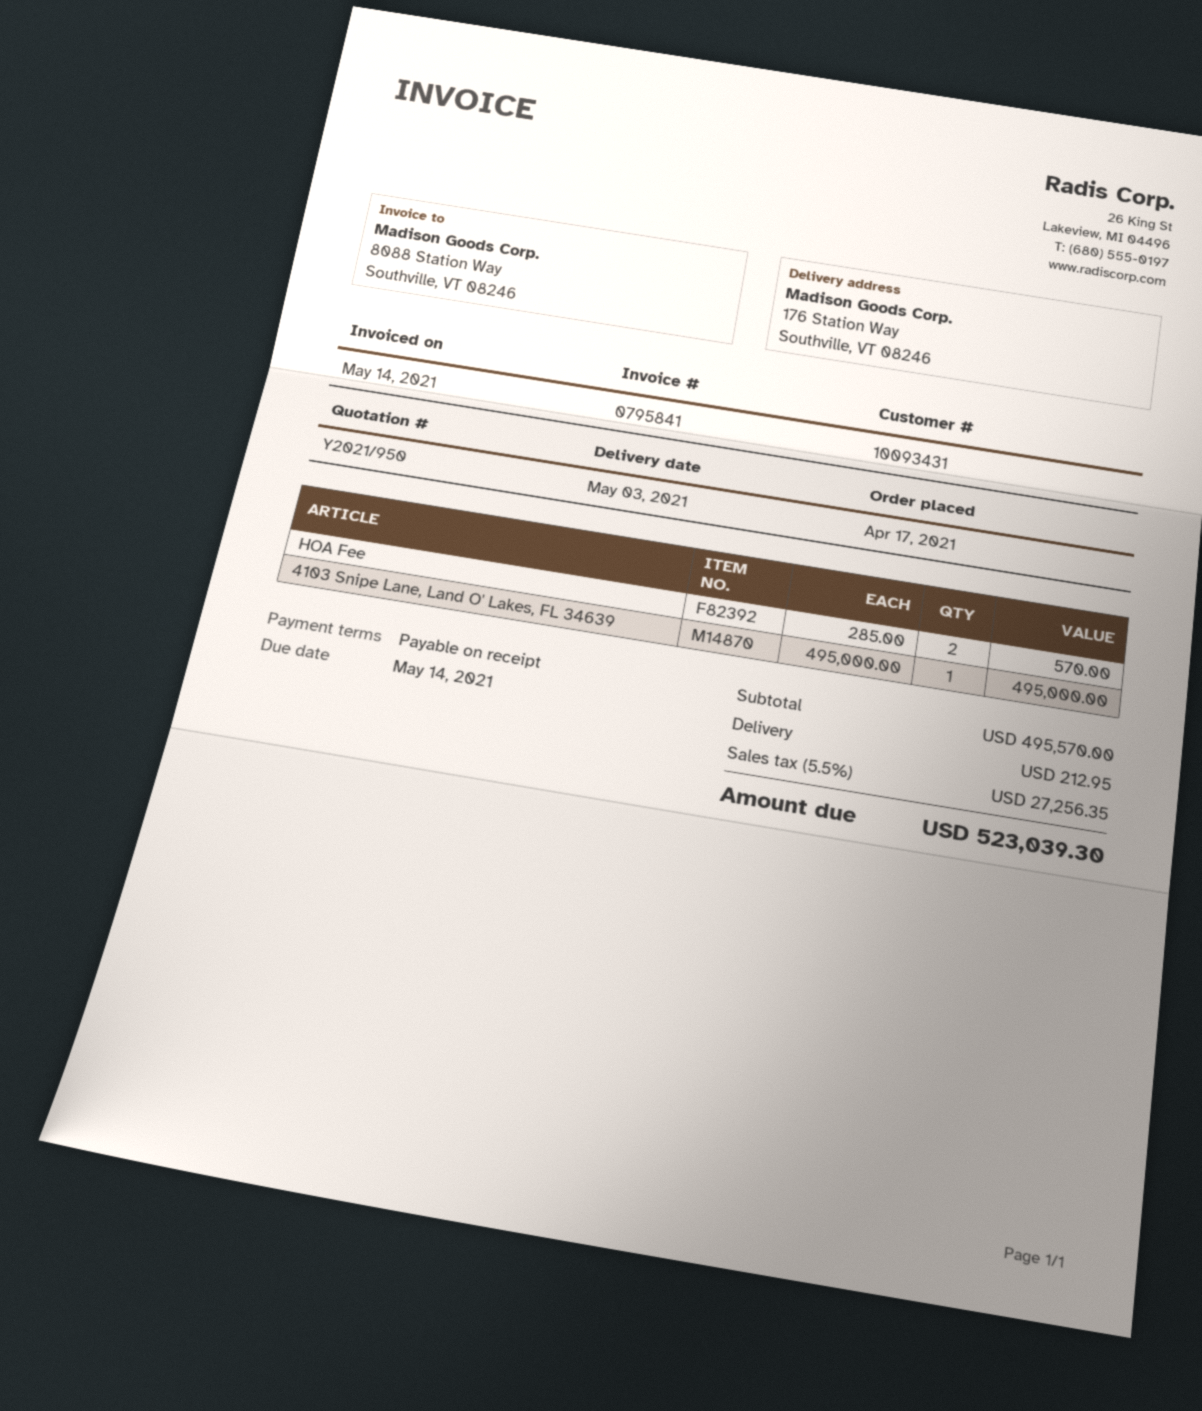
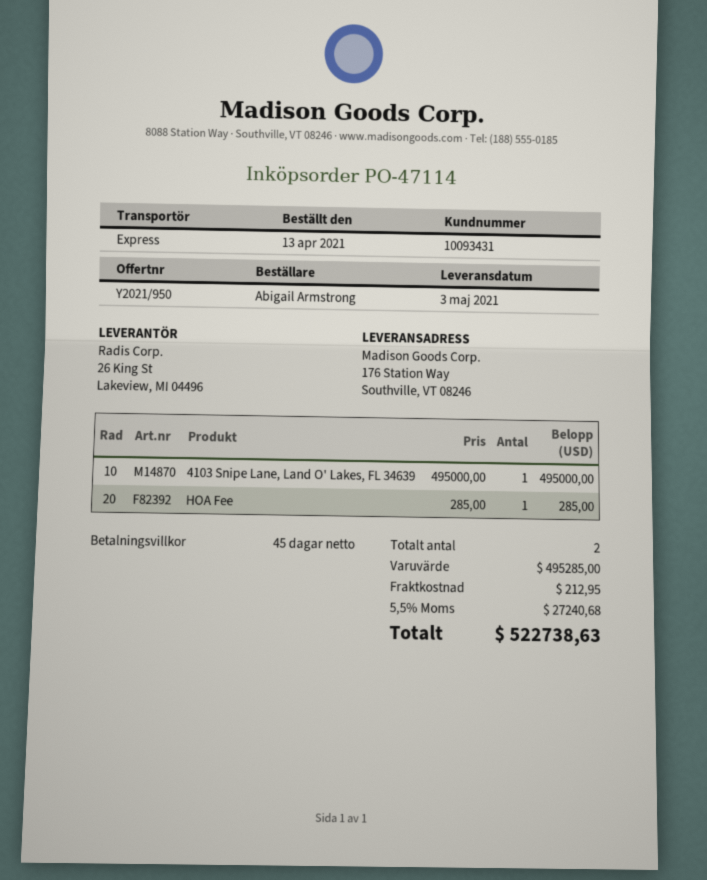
order date: 2021-04-17 -> 2021-04-13
payment terms: on receipt -> 45 days
HOA Fee: 2 x 285.00 = 570.00 -> 1 x 285.00 = 285.00
subtotal: 495570.00 -> 495285.00
tax: 5.5% = 27256.35 -> 5.5% = 27240.68
total: 523039.30 -> 522738.63

